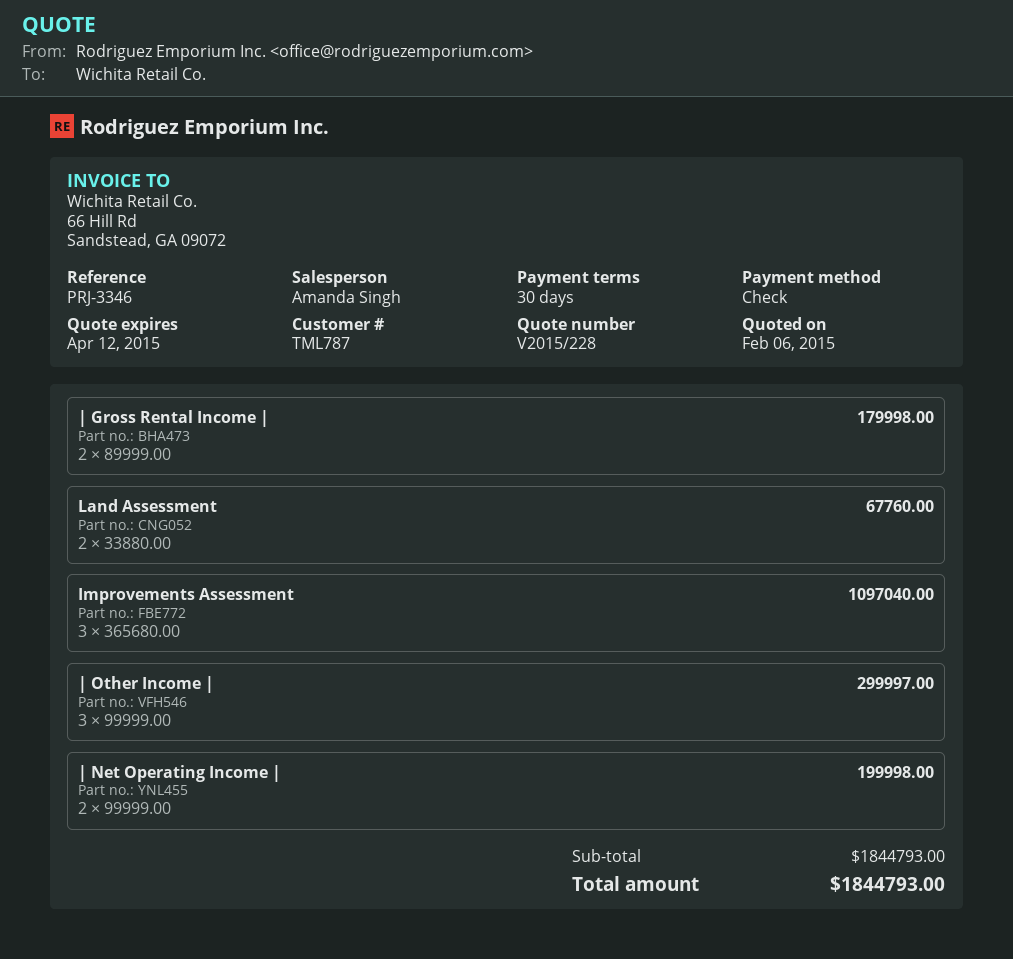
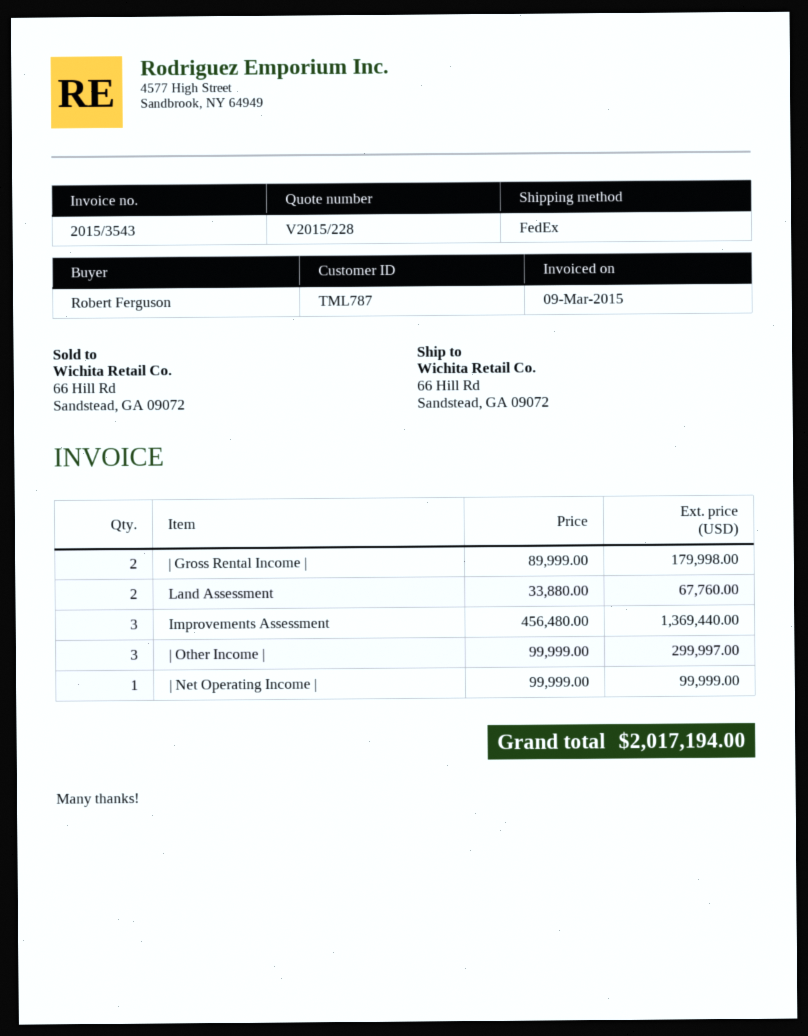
Improvements Assessment: 3 x 365680.00 = 1097040.00 -> 3 x 456480.00 = 1369440.00
| Net Operating Income |: 2 x 99999.00 = 199998.00 -> 1 x 99999.00 = 99999.00
total: 1844793.00 -> 2017194.00

